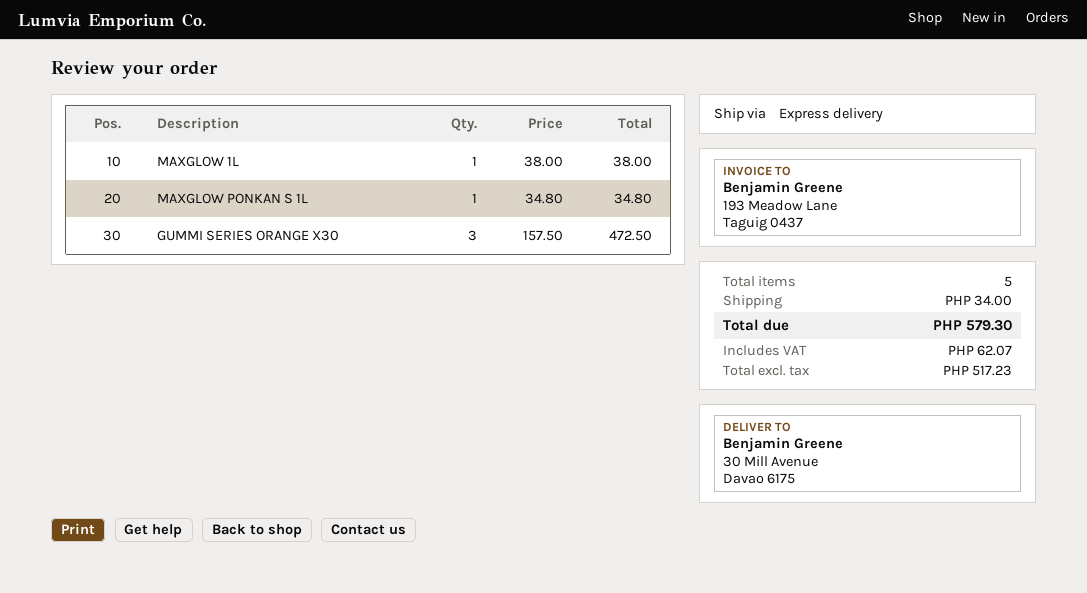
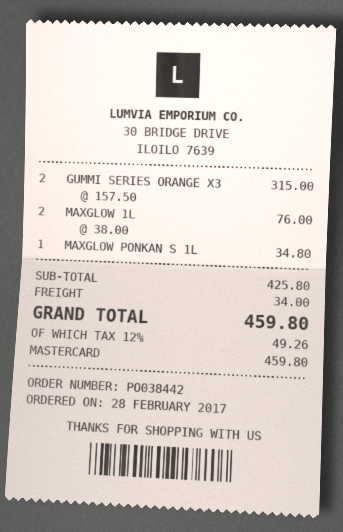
MAXGLOW 1L: 1 x 38.00 = 38.00 -> 2 x 38.00 = 76.00
GUMMI SERIES ORANGE X30: 3 x 157.50 = 472.50 -> 2 x 157.50 = 315.00
tax: 62.07 -> 49.26
total: 579.30 -> 459.80

